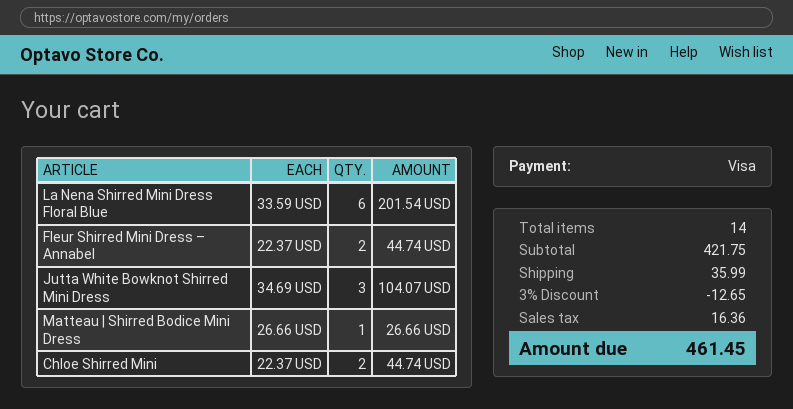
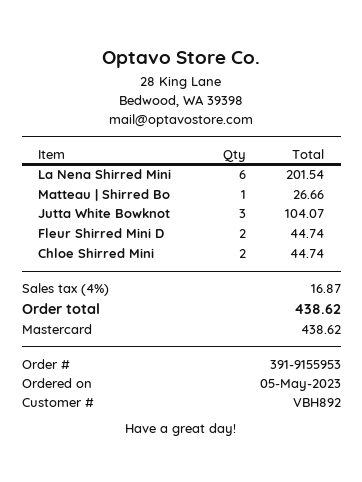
payment method: Visa -> Mastercard
discount: 3% = 12.65 -> none
shipping: 35.99 -> none
tax: 16.36 -> 16.87
total: 461.45 -> 438.62

